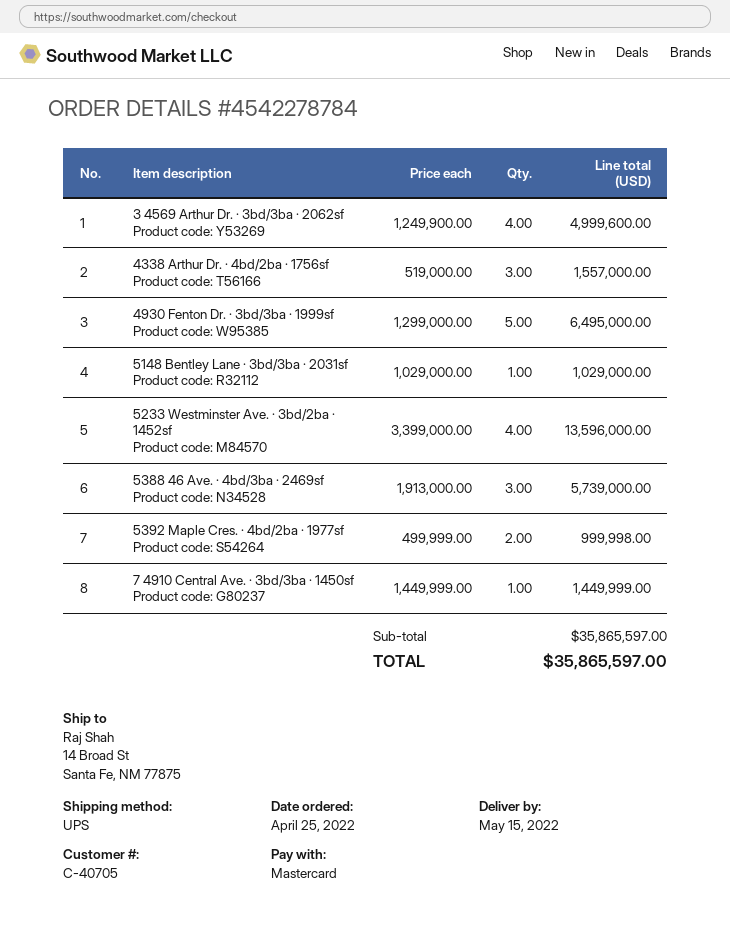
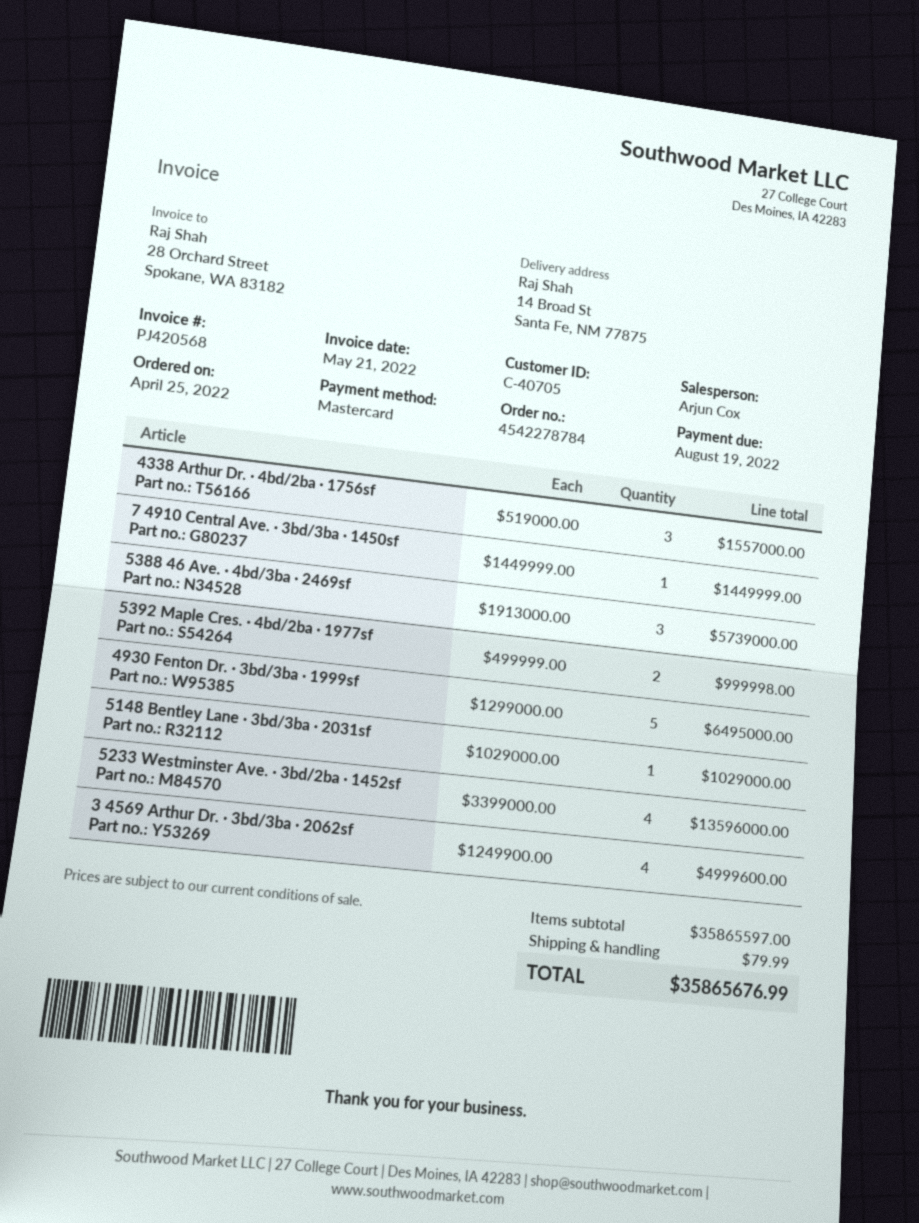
shipping: none -> 79.99
total: 35865597.00 -> 35865676.99

